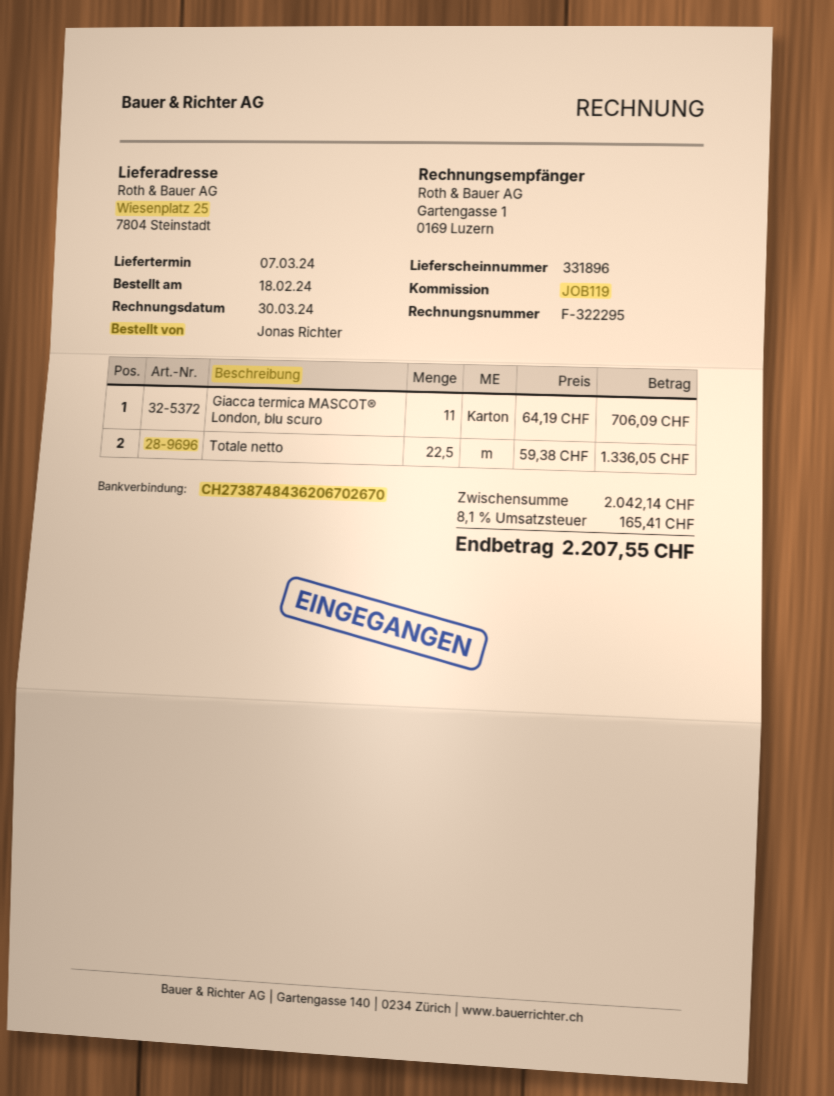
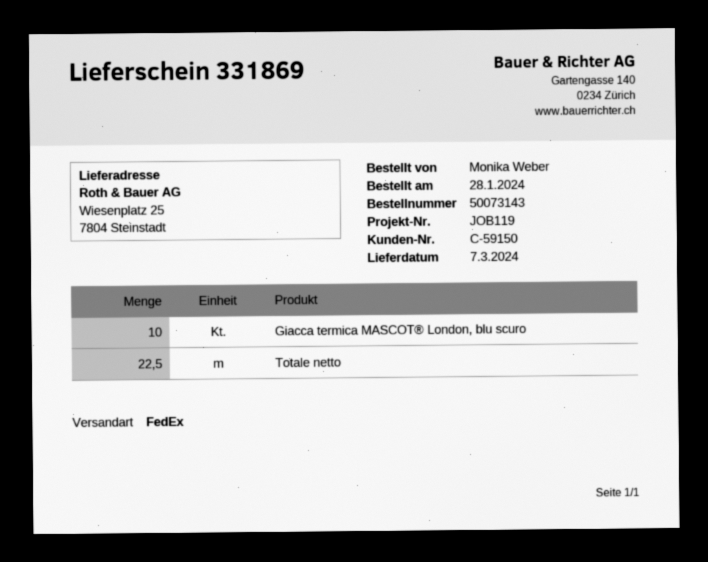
order date: 2024-02-18 -> 2024-01-28
delivery note number: 331896 -> 331869
ordered by: Jonas Richter -> Monika Weber
Giacca termica MASCOT® London, blu scuro: 11 -> 10

